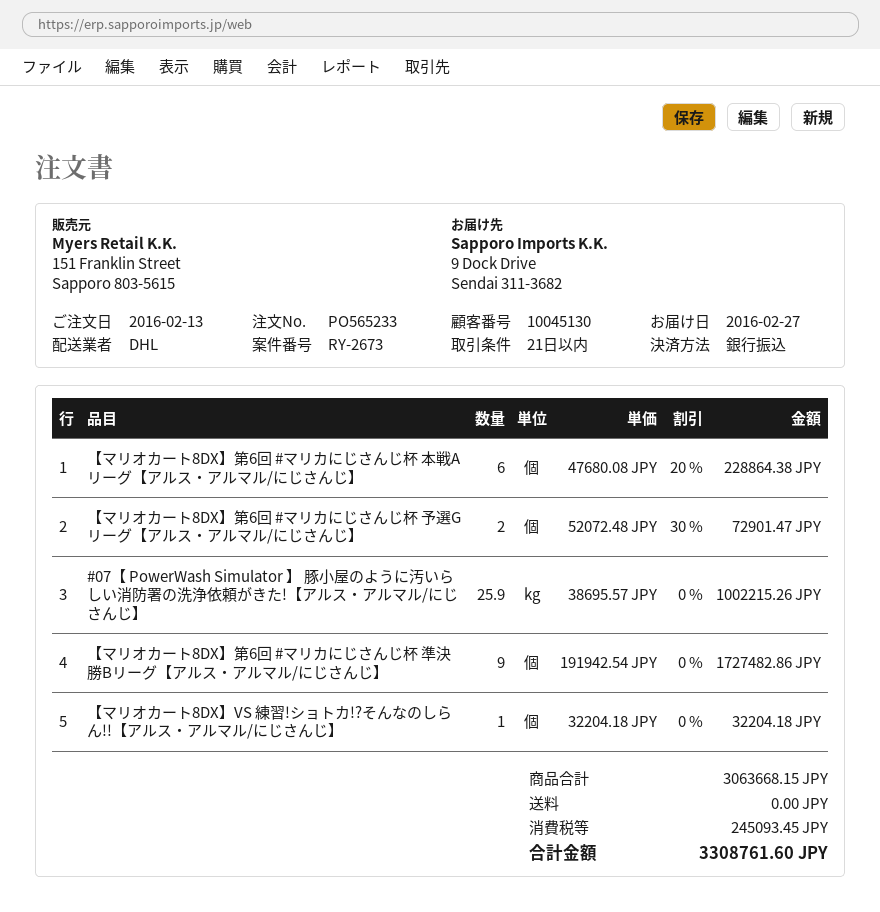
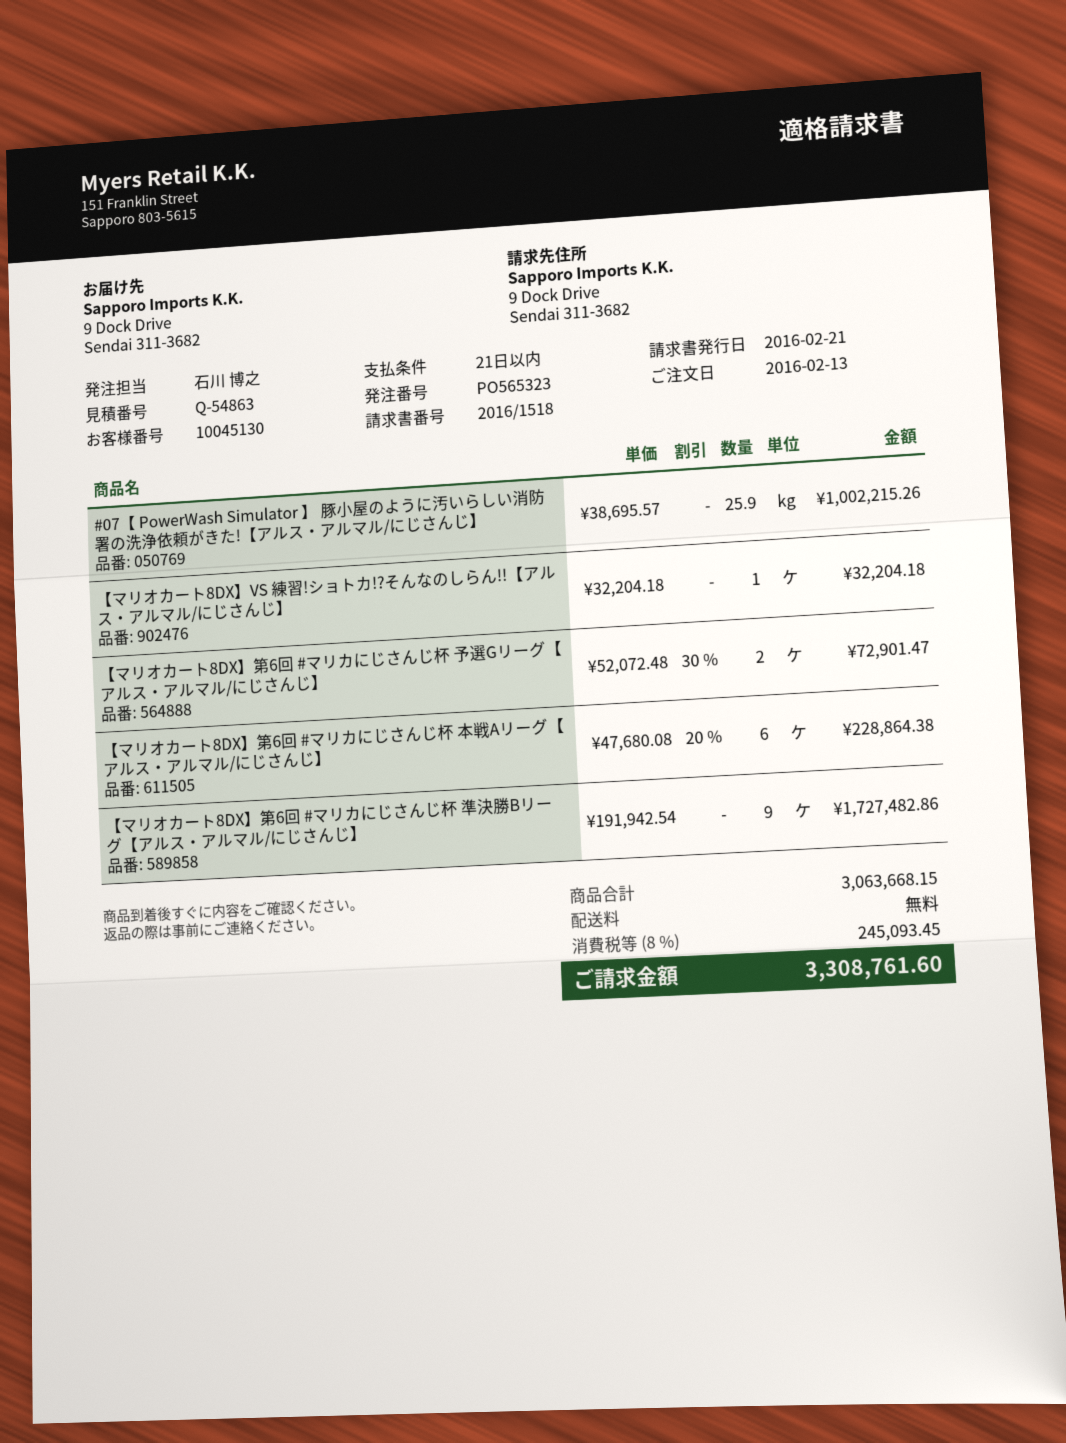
order number: PO565233 -> PO565323

